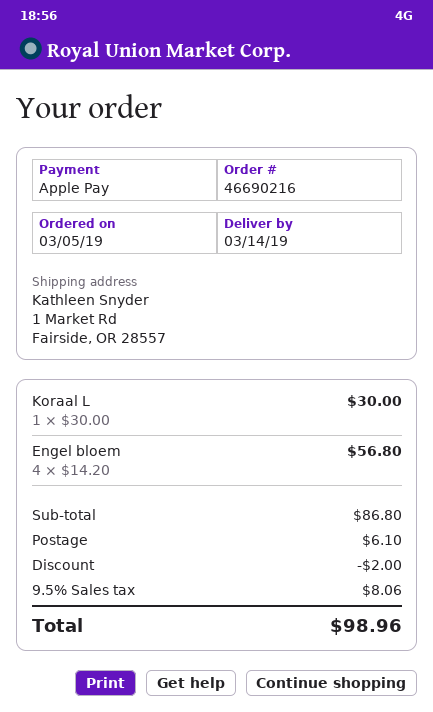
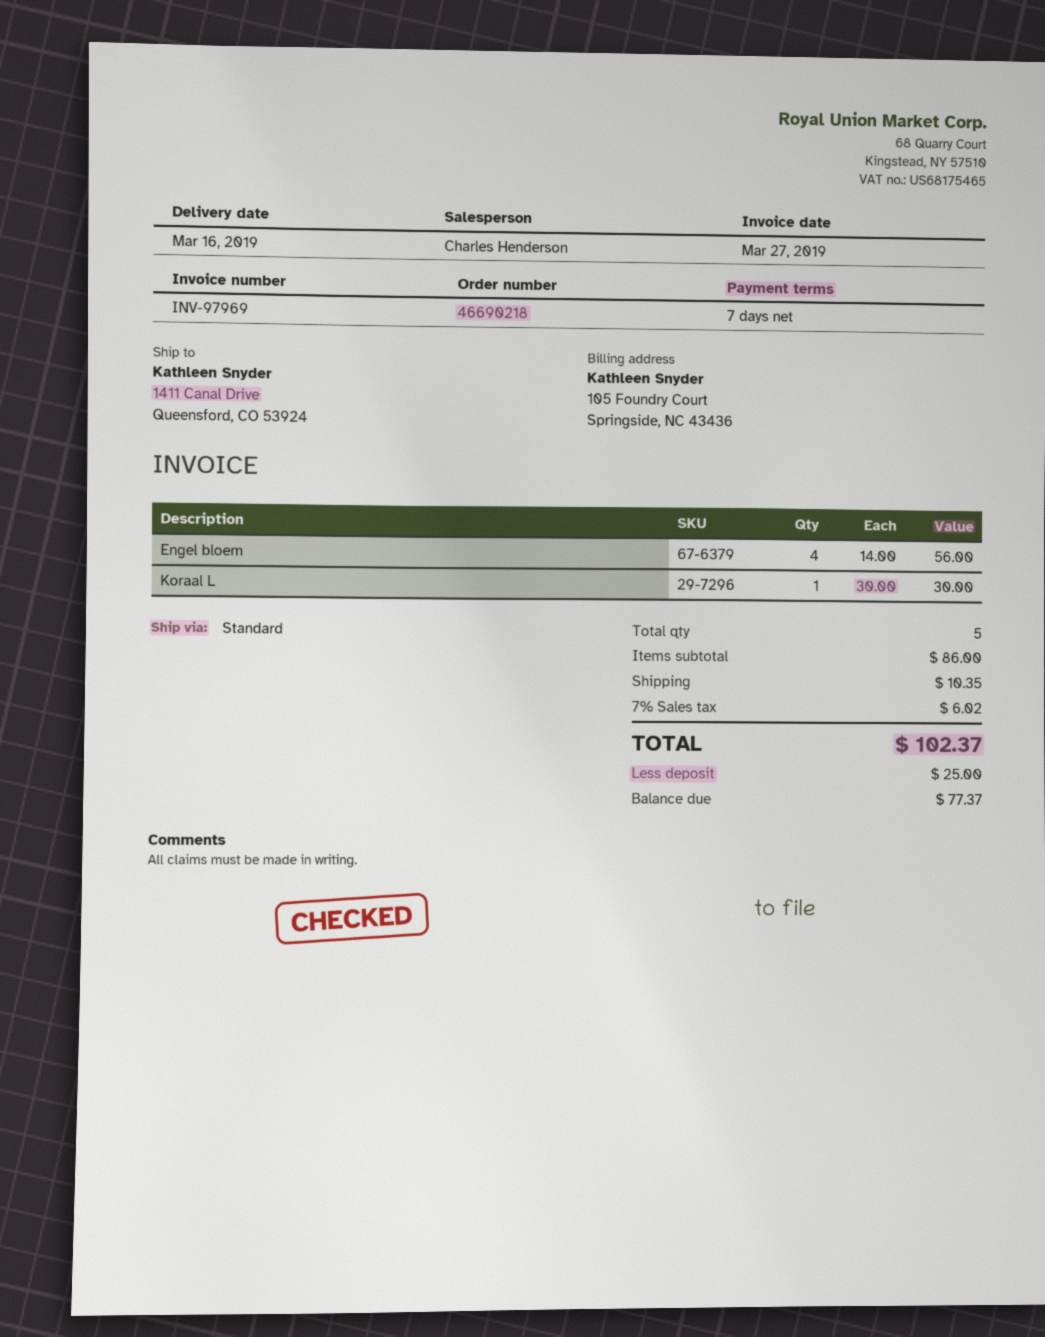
order number: 46690216 -> 46690218
delivery date: 2019-03-14 -> 2019-03-16
ship to: 1 Market Rd, Fairside, OR 28557 -> 1411 Canal Drive, Queensford, CO 53924
Engel bloem: 4 x 14.20 = 56.80 -> 4 x 14.00 = 56.00
subtotal: 86.80 -> 86.00
discount: 2.00 -> none
shipping: 6.10 -> 10.35
tax: 9.5% = 8.06 -> 7% = 6.02
total: 98.96 -> 102.37

